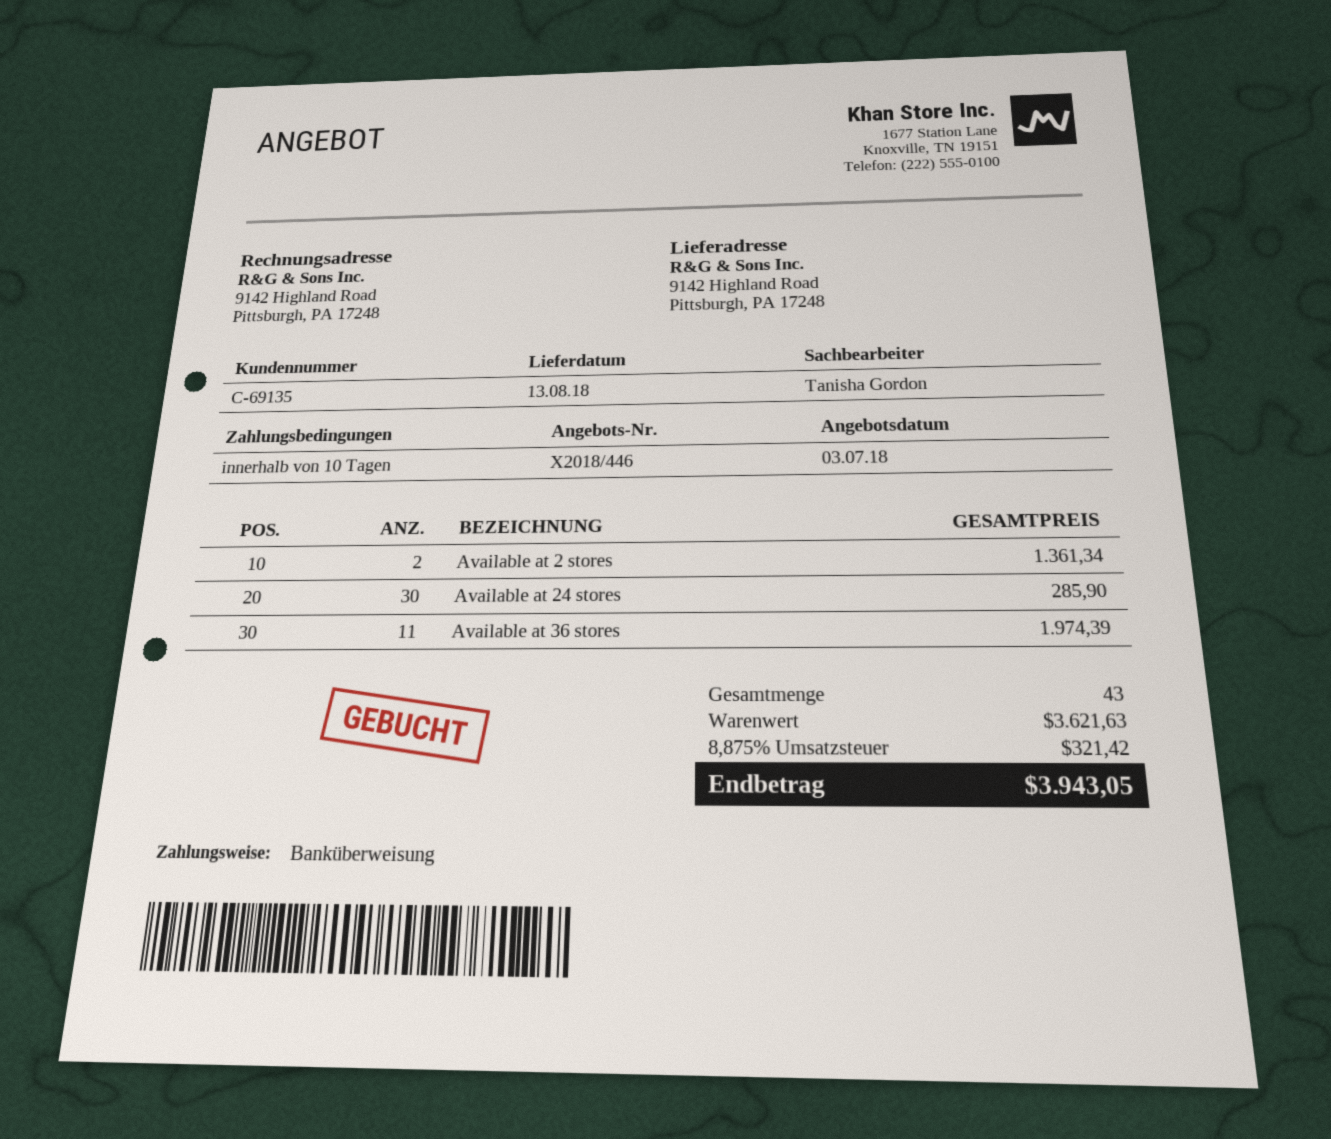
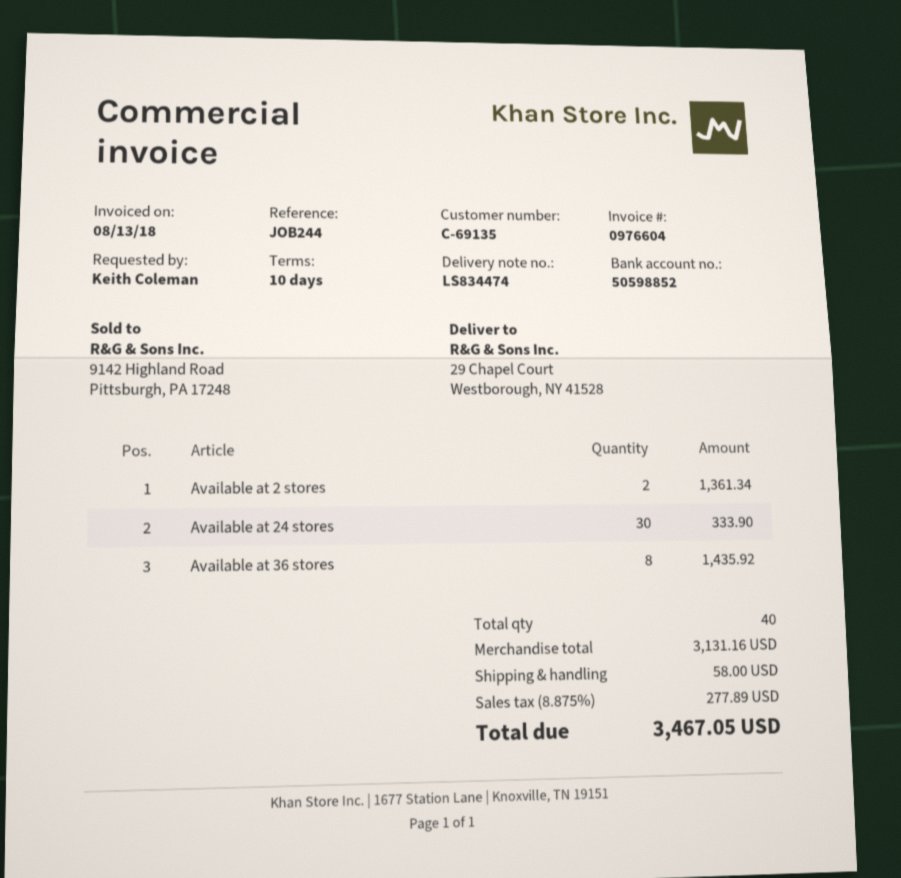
ship to: 9142 Highland Road, Pittsburgh, PA 17248 -> 29 Chapel Court, Westborough, NY 41528
Available at 24 stores: 30 for 285.90 -> 30 for 333.90
Available at 36 stores: 11 for 1974.39 -> 8 for 1435.92
total quantity: 43 -> 40
subtotal: 3621.63 -> 3131.16
shipping: none -> 58.00
tax: 8.875% = 321.42 -> 8.875% = 277.89
total: 3943.05 -> 3467.05

